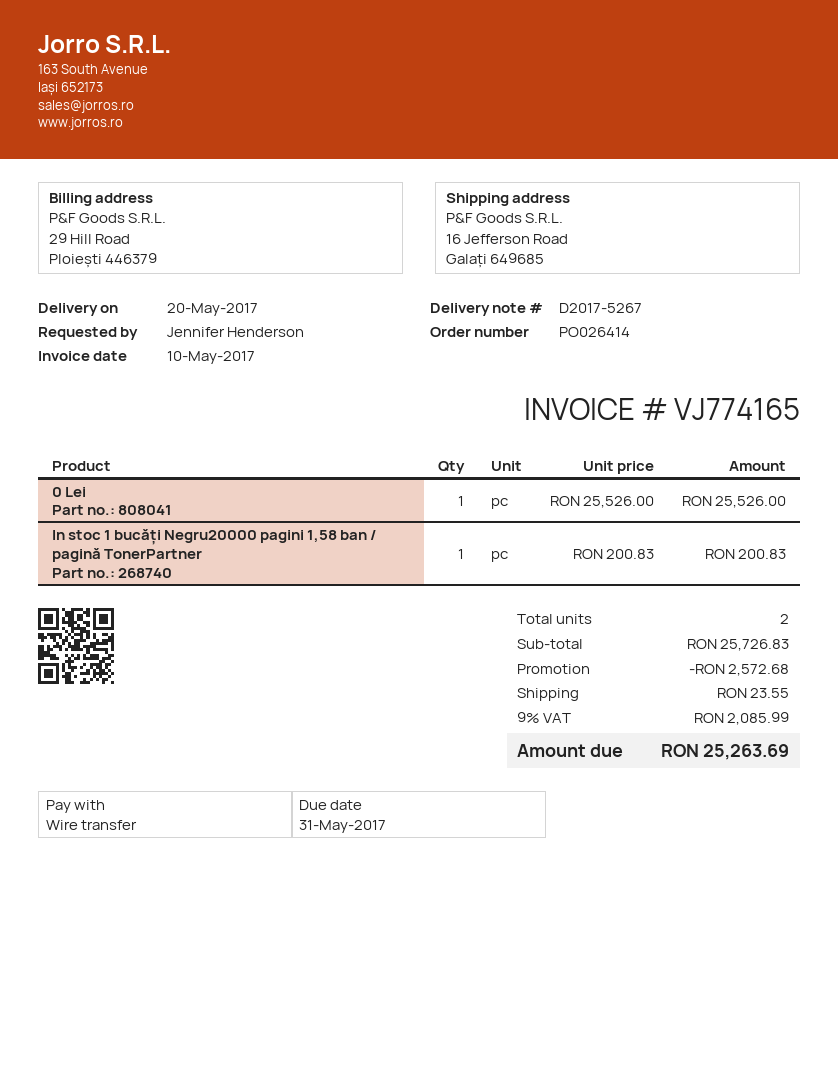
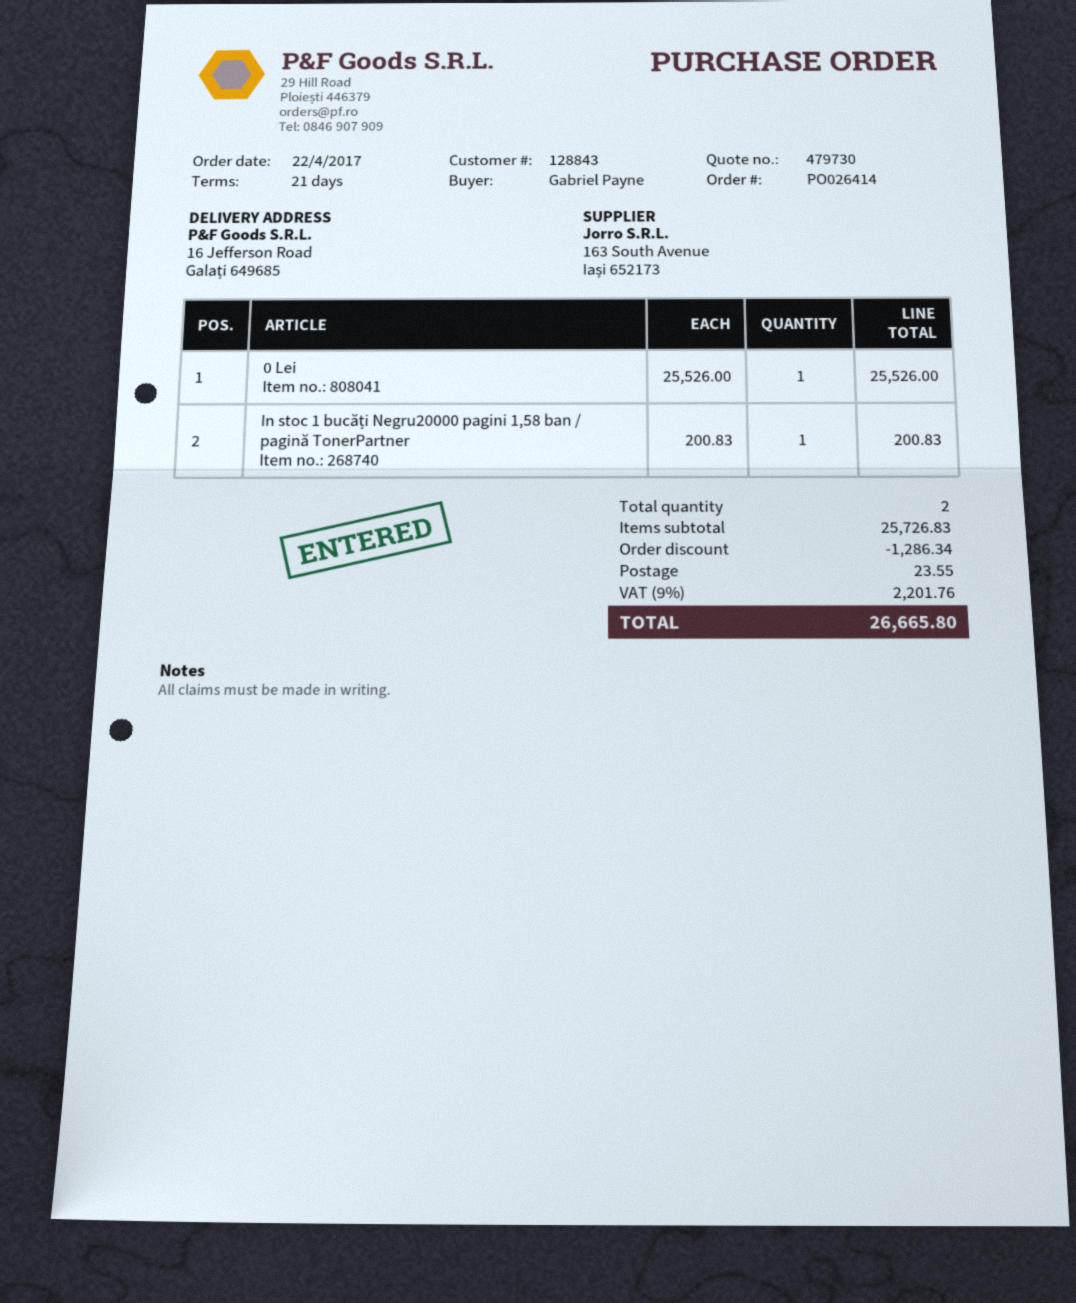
ordered by: Jennifer Henderson -> Gabriel Payne
discount: 2572.68 -> 1286.34
tax: 9% = 2085.99 -> 9% = 2201.76
total: 25263.69 -> 26665.80

